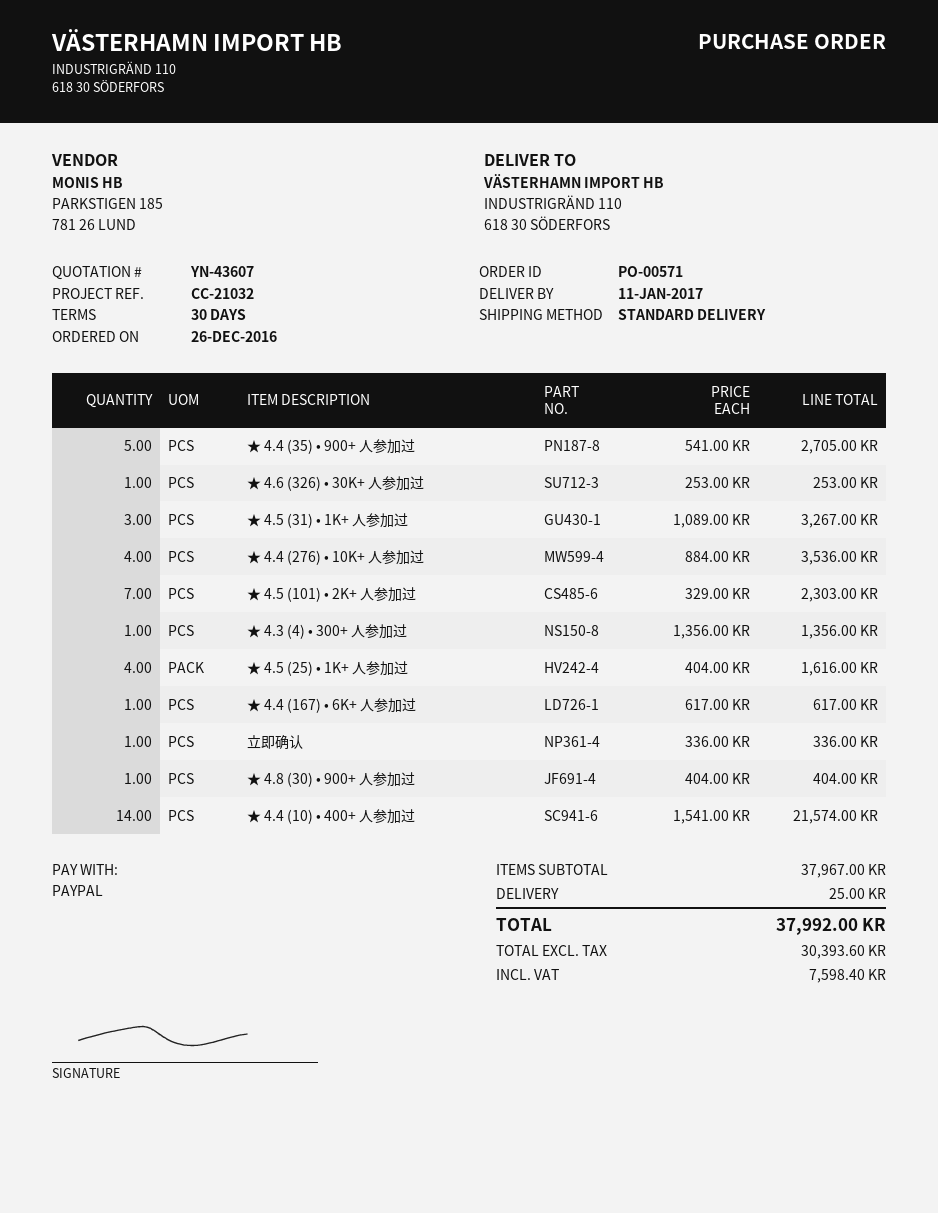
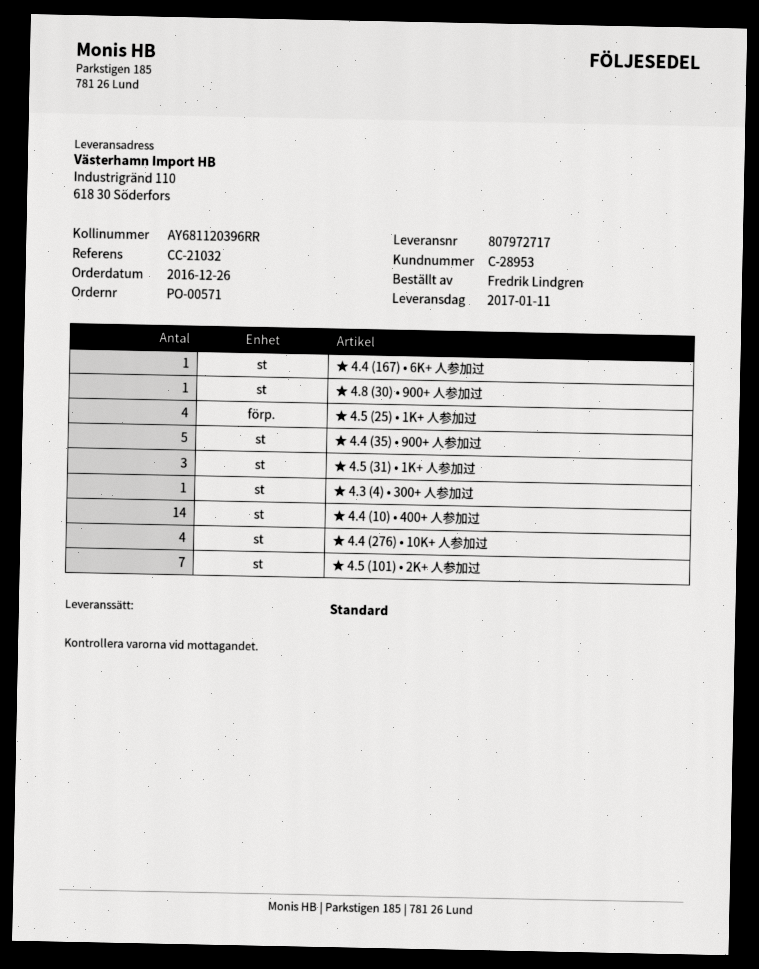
★ 4.6 (326) • 30K+ 人参加过: 1 -> none
立即确认: 1 -> none

